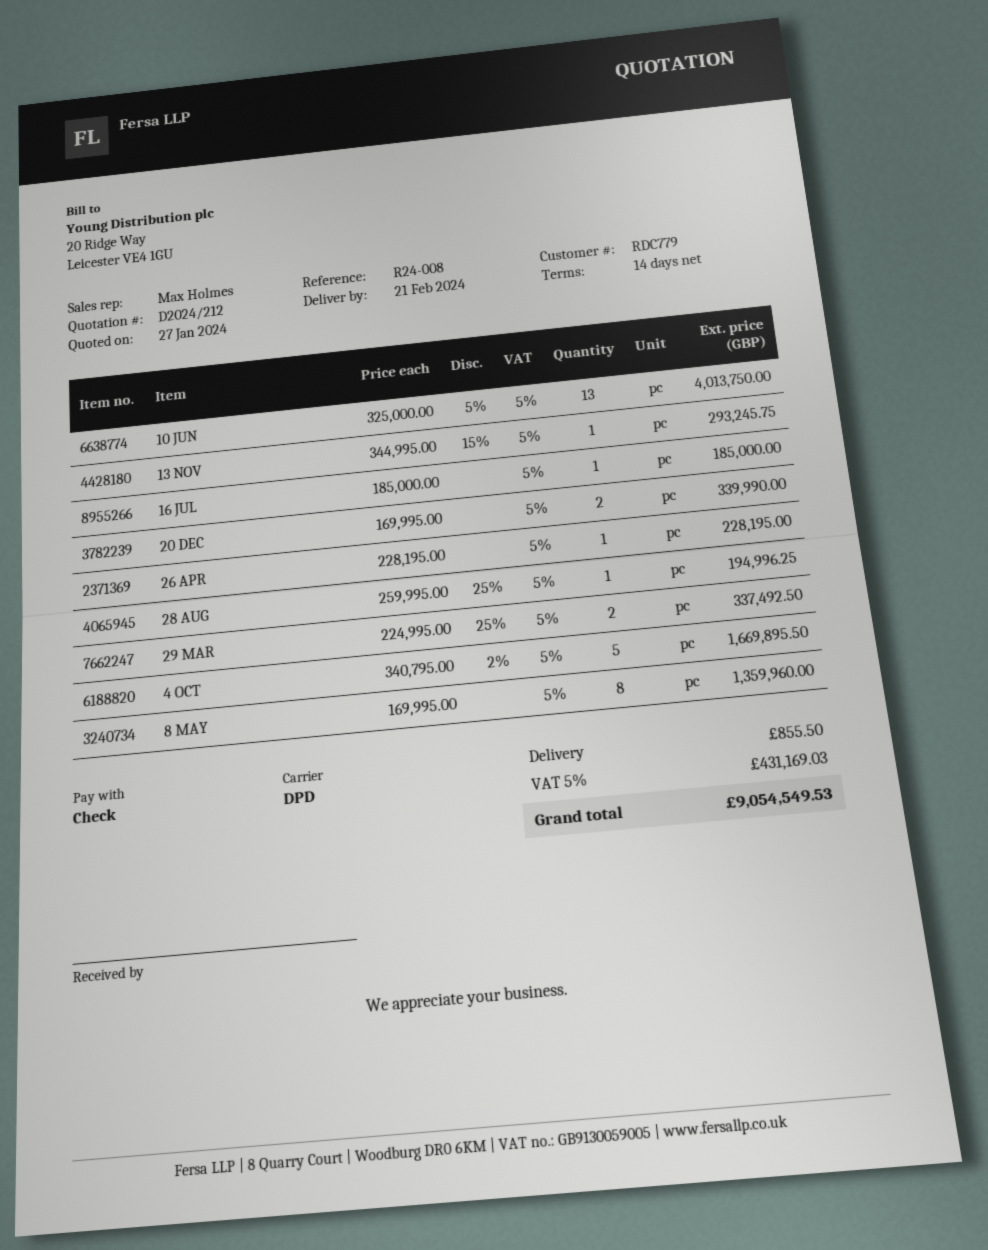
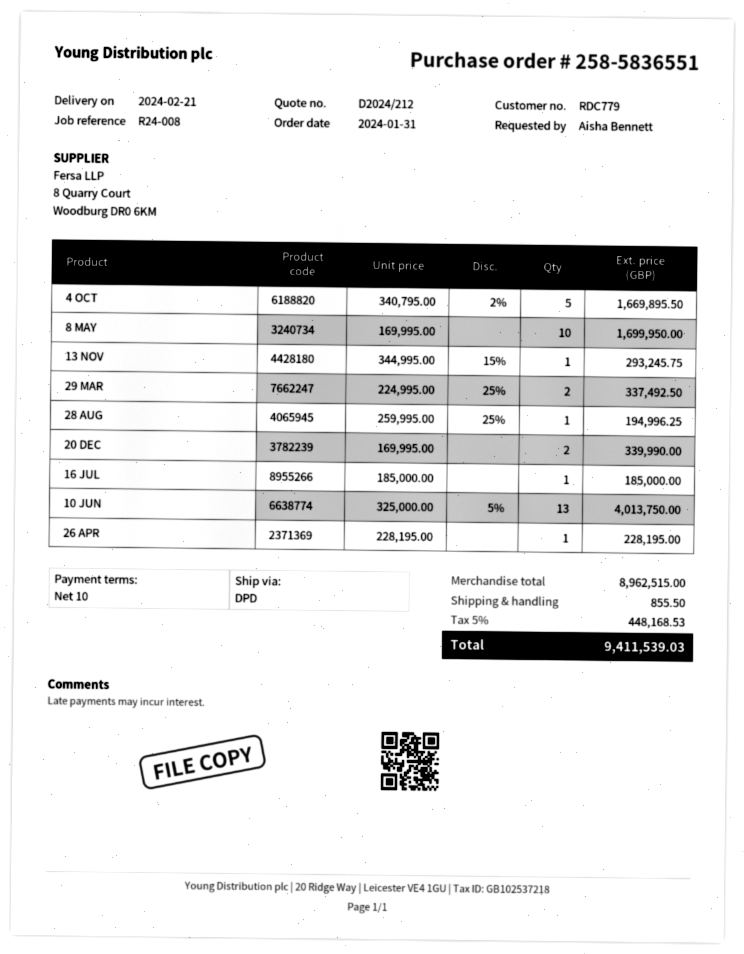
payment terms: 14 days -> 10 days
8 MAY: 8 x 169995.00 = 1359960.00 -> 10 x 169995.00 = 1699950.00
tax: 5% = 431169.03 -> 5% = 448168.53
total: 9054549.53 -> 9411539.03

